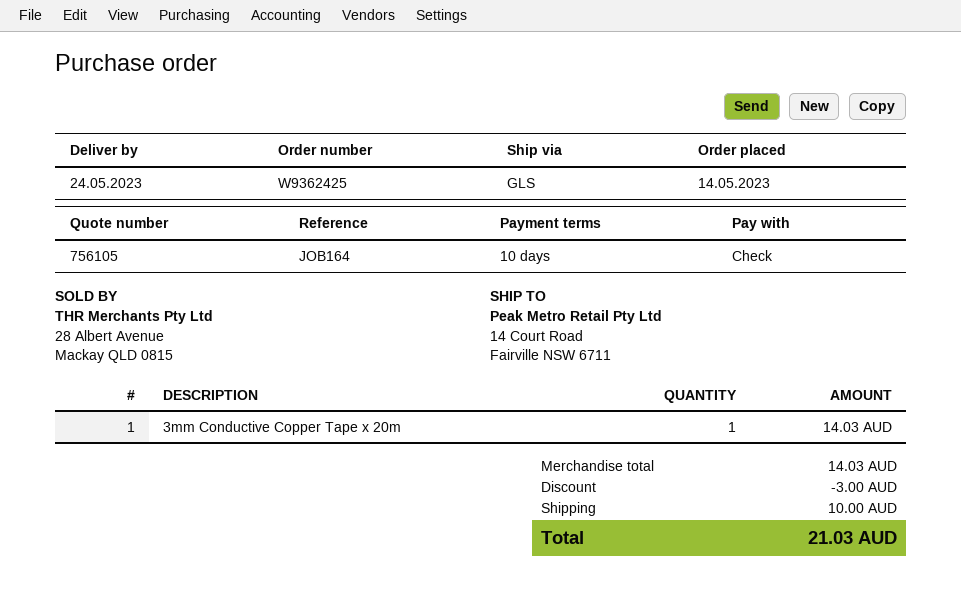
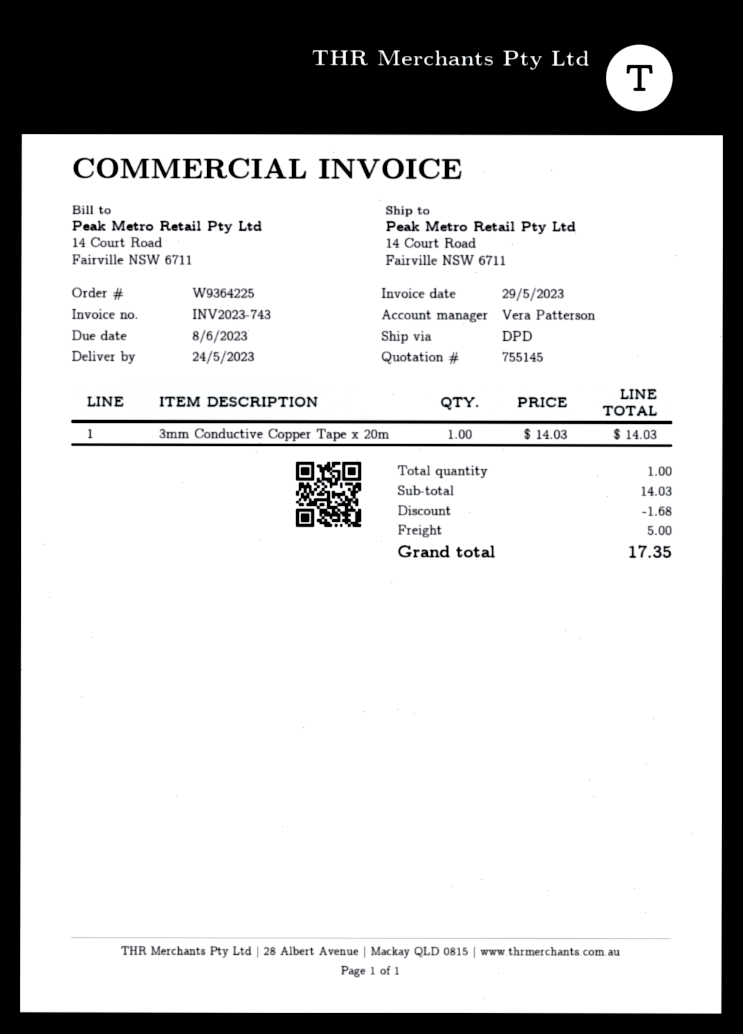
quote number: 756105 -> 755145
order number: W9362425 -> W9364225
shipping method: GLS -> DPD
discount: 3.00 -> 1.68
shipping: 10.00 -> 5.00
total: 21.03 -> 17.35

